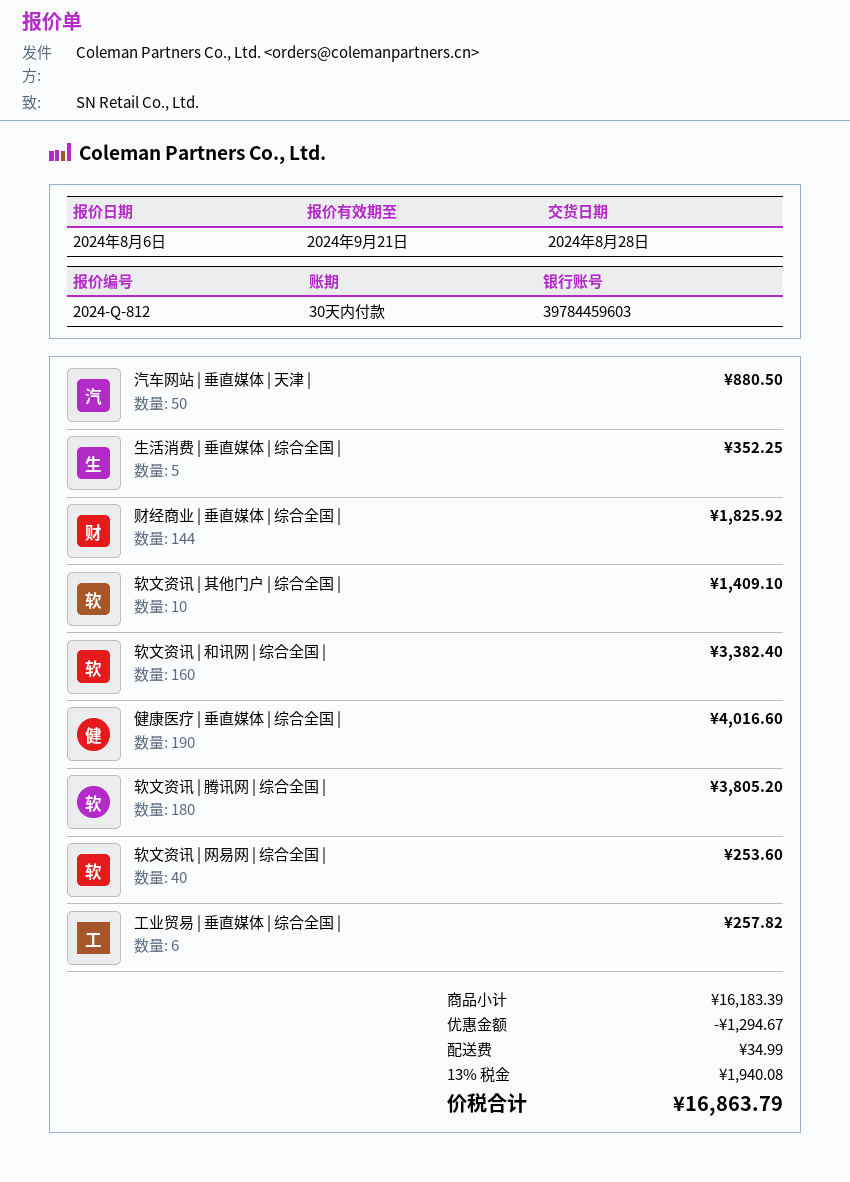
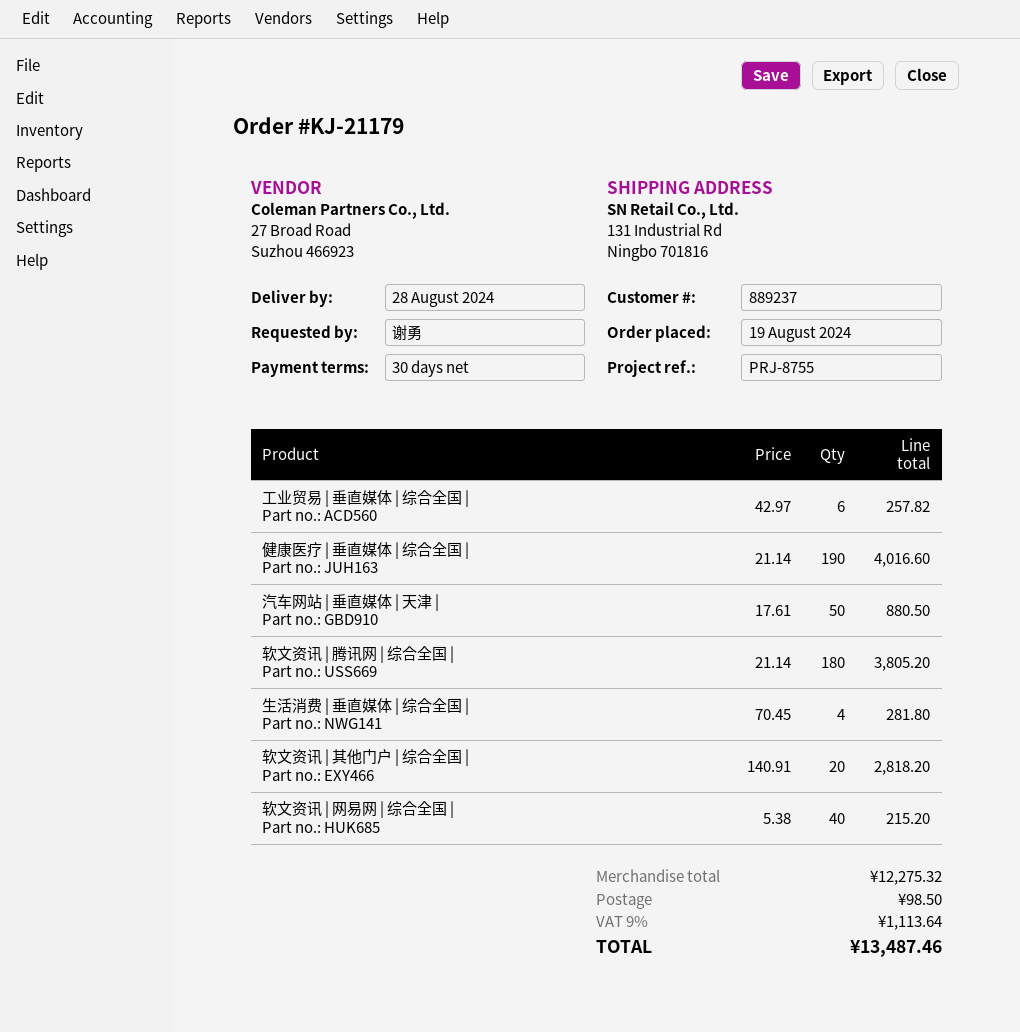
生活消费 | 垂直媒体 | 综合全国 |: 5 for 352.25 -> 4 for 281.80
财经商业 | 垂直媒体 | 综合全国 |: 144 for 1825.92 -> none
软文资讯 | 其他门户 | 综合全国 |: 10 for 1409.10 -> 20 for 2818.20
软文资讯 | 和讯网 | 综合全国 |: 160 for 3382.40 -> none
软文资讯 | 网易网 | 综合全国 |: 40 for 253.60 -> 40 for 215.20
subtotal: 16183.39 -> 12275.32
discount: 1294.67 -> none
shipping: 34.99 -> 98.50
tax: 13% = 1940.08 -> 9% = 1113.64
total: 16863.79 -> 13487.46

